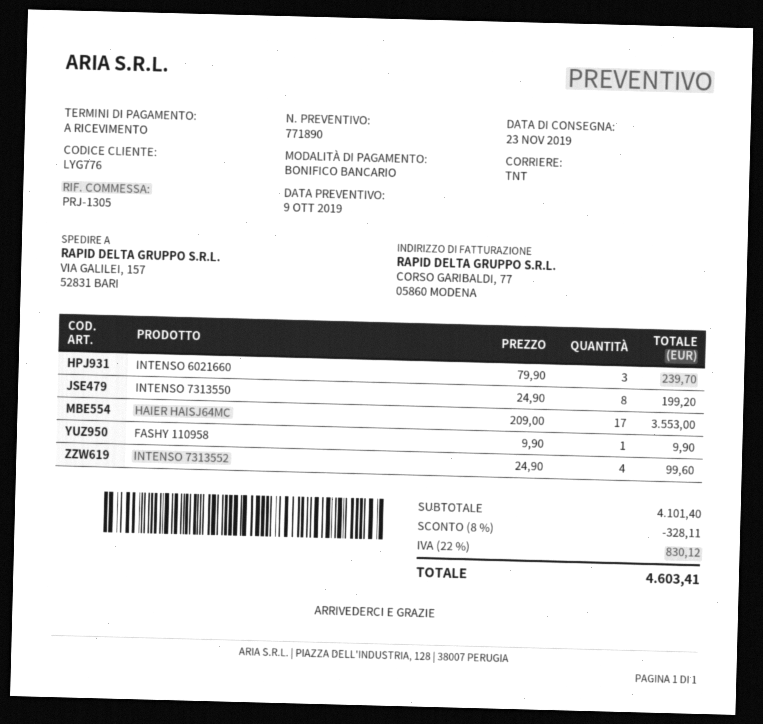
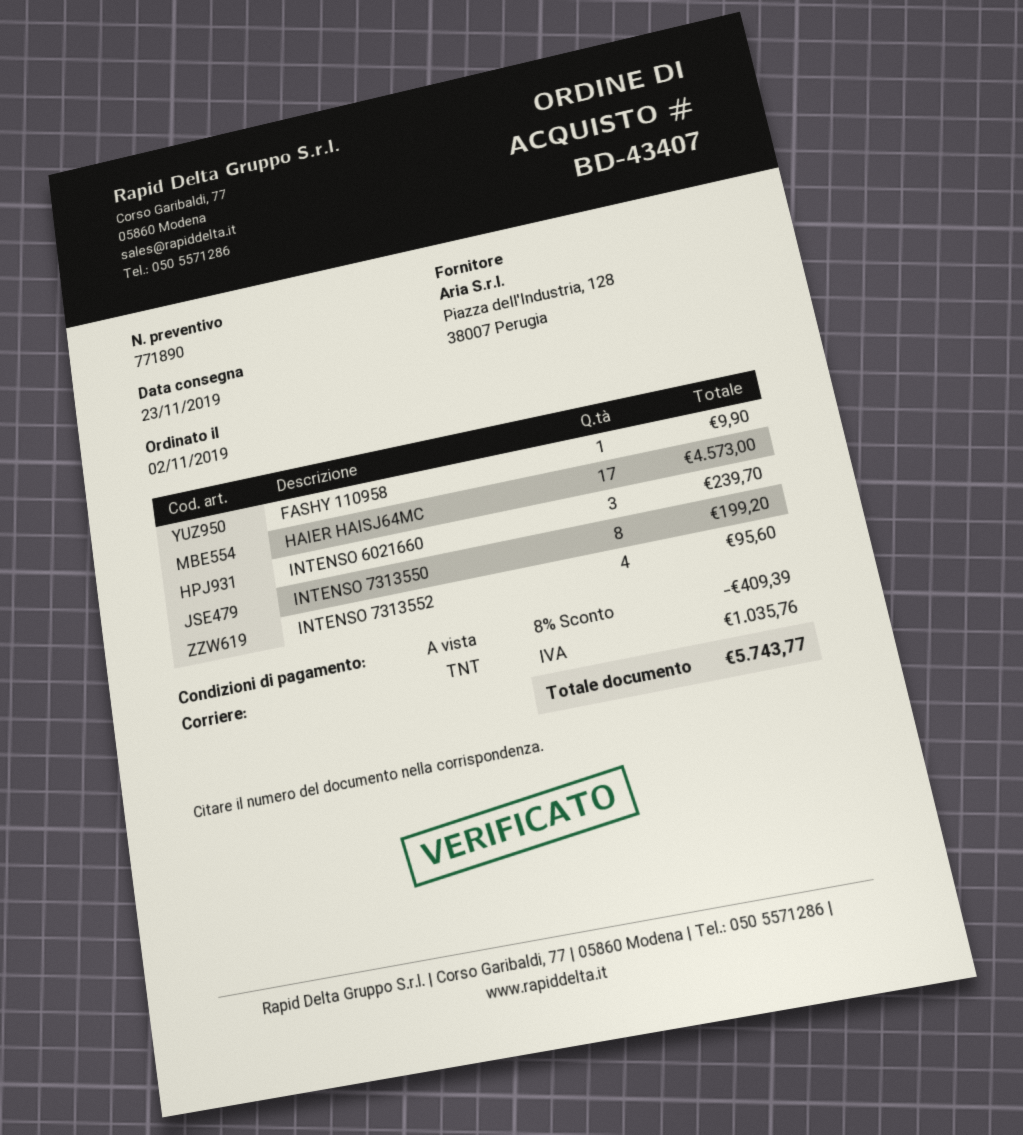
HAIER HAISJ64MC: 17 for 3553.00 -> 17 for 4573.00
INTENSO 7313552: 4 for 99.60 -> 4 for 95.60
discount: 8% = 328.11 -> 8% = 409.39
tax: 830.12 -> 1035.76
total: 4603.41 -> 5743.77

